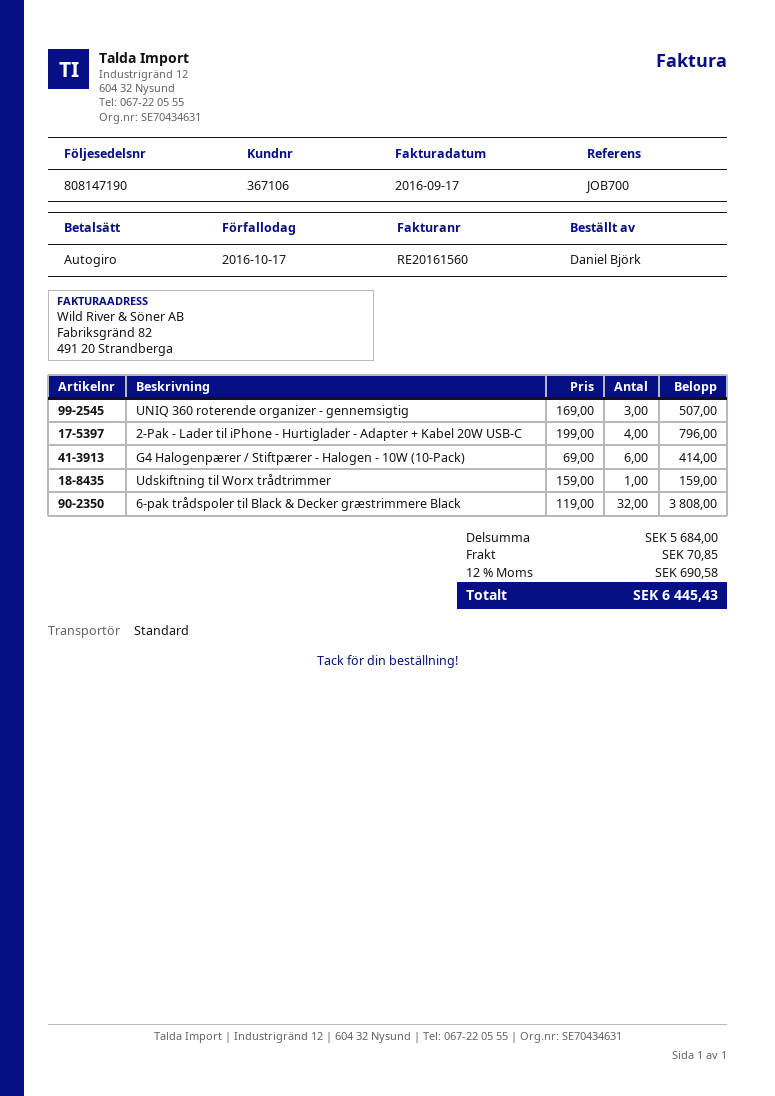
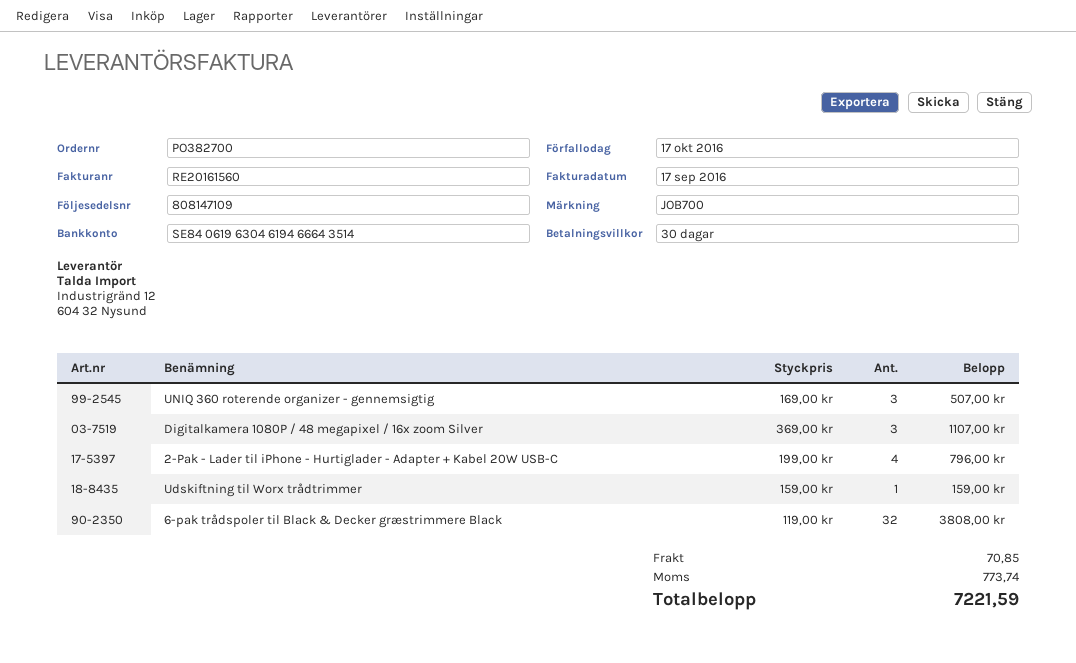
delivery note number: 808147190 -> 808147109
G4 Halogenpærer / Stiftpærer - Halogen - 10W (10-Pack): 6 x 69.00 = 414.00 -> none
Digitalkamera 1080P / 48 megapixel / 16x zoom Silver: none -> 3 x 369.00 = 1107.00
tax: 690.58 -> 773.74
total: 6445.43 -> 7221.59

